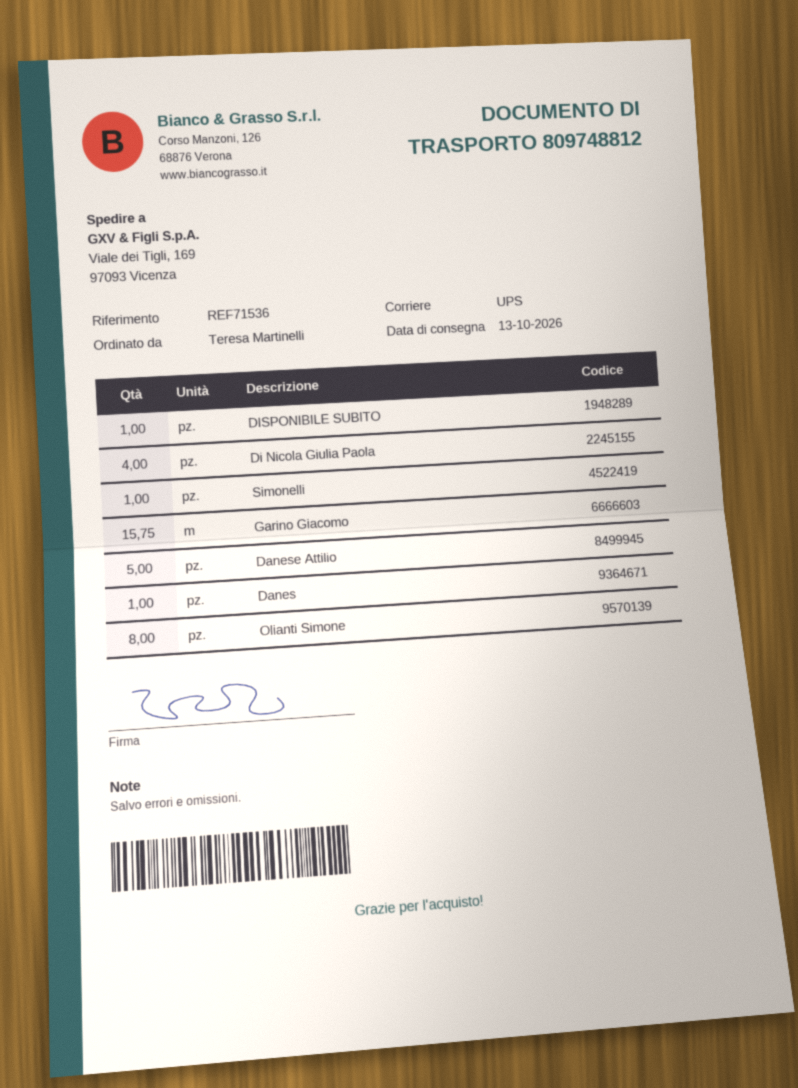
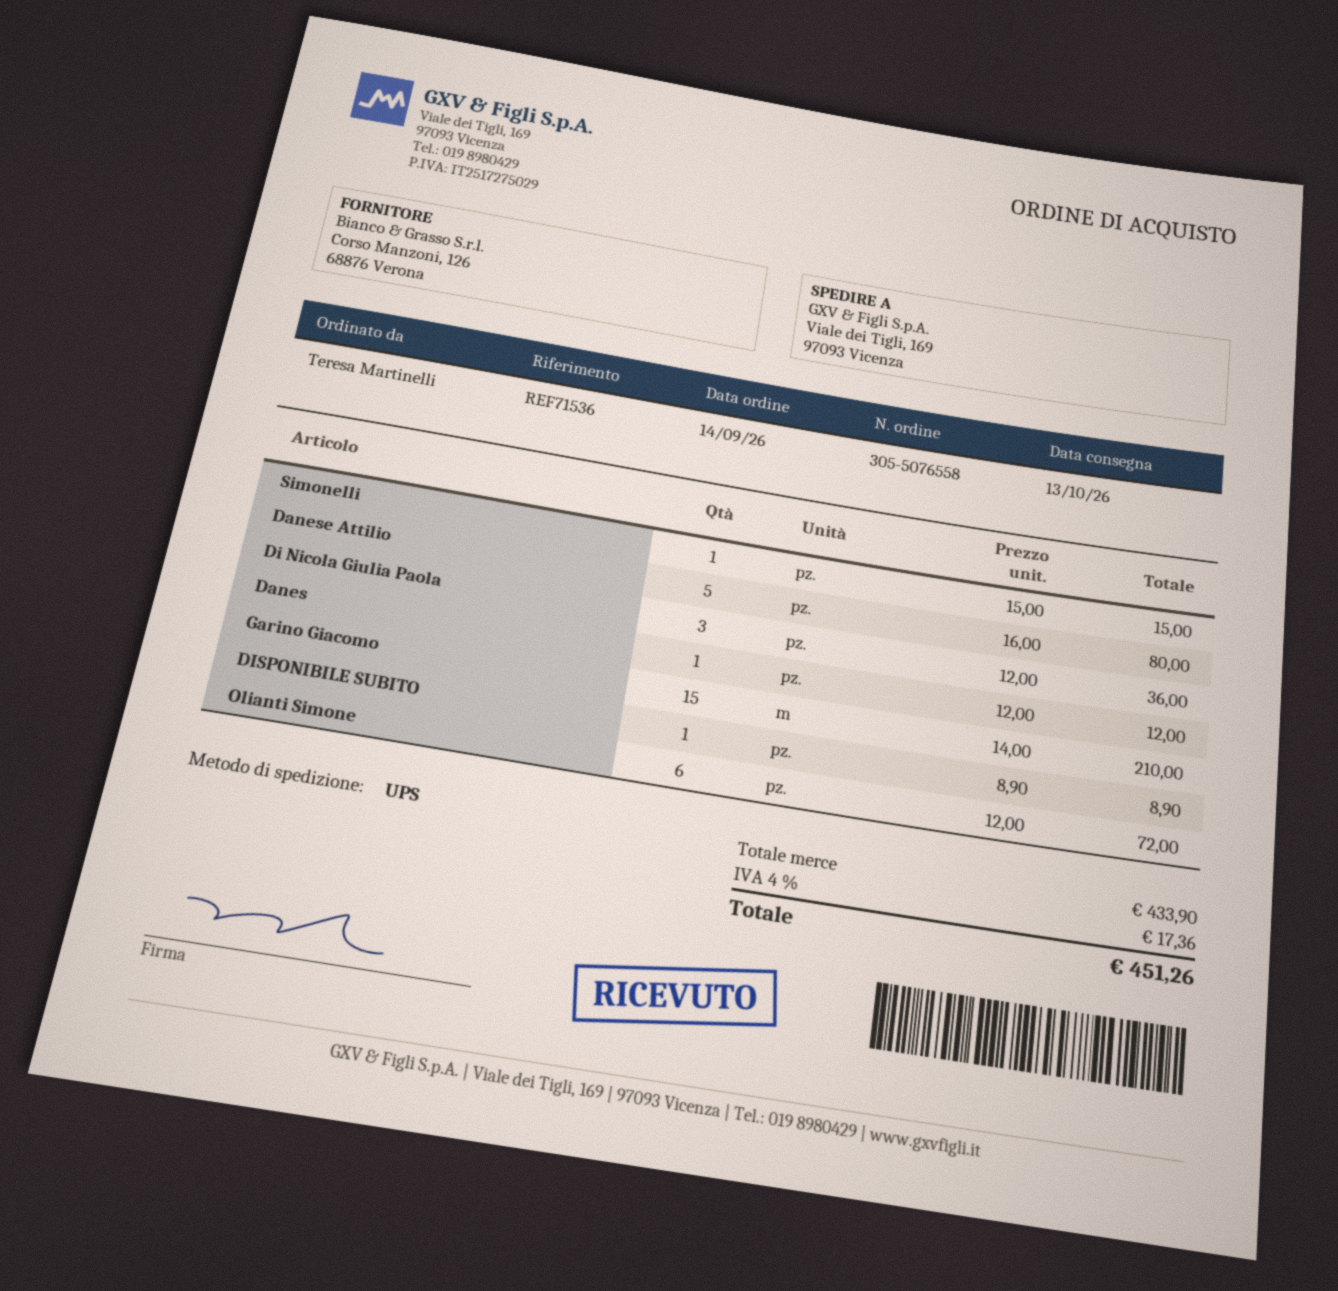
Di Nicola Giulia Paola: 4 -> 3
Garino Giacomo: 15.75 -> 15
Olianti Simone: 8 -> 6

